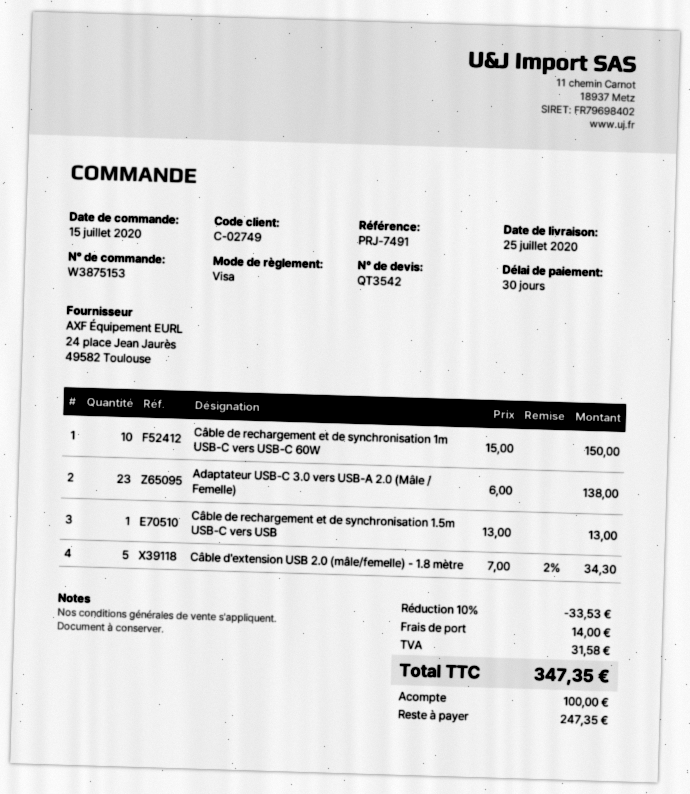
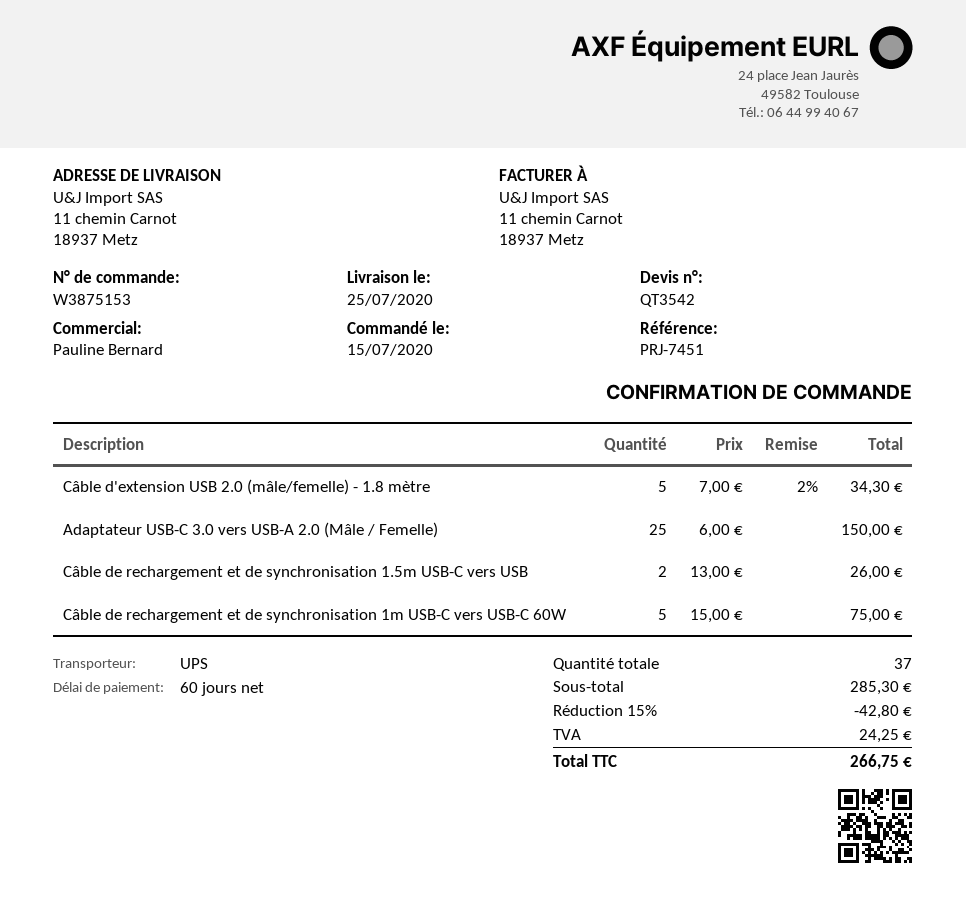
payment terms: 30 days -> 60 days
reference: PRJ-7491 -> PRJ-7451
Câble de rechargement et de synchronisation 1m USB-C vers USB-C 60W: 10 x 15.00 = 150.00 -> 5 x 15.00 = 75.00
Adaptateur USB-C 3.0 vers USB-A 2.0 (Mâle / Femelle): 23 x 6.00 = 138.00 -> 25 x 6.00 = 150.00
Câble de rechargement et de synchronisation 1.5m USB-C vers USB: 1 x 13.00 = 13.00 -> 2 x 13.00 = 26.00
discount: 10% = 33.53 -> 15% = 42.80
shipping: 14.00 -> none
tax: 31.58 -> 24.25
total: 347.35 -> 266.75

